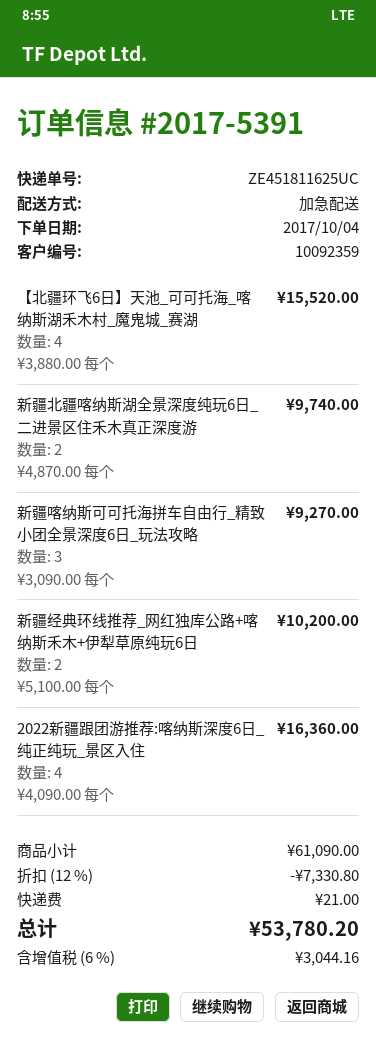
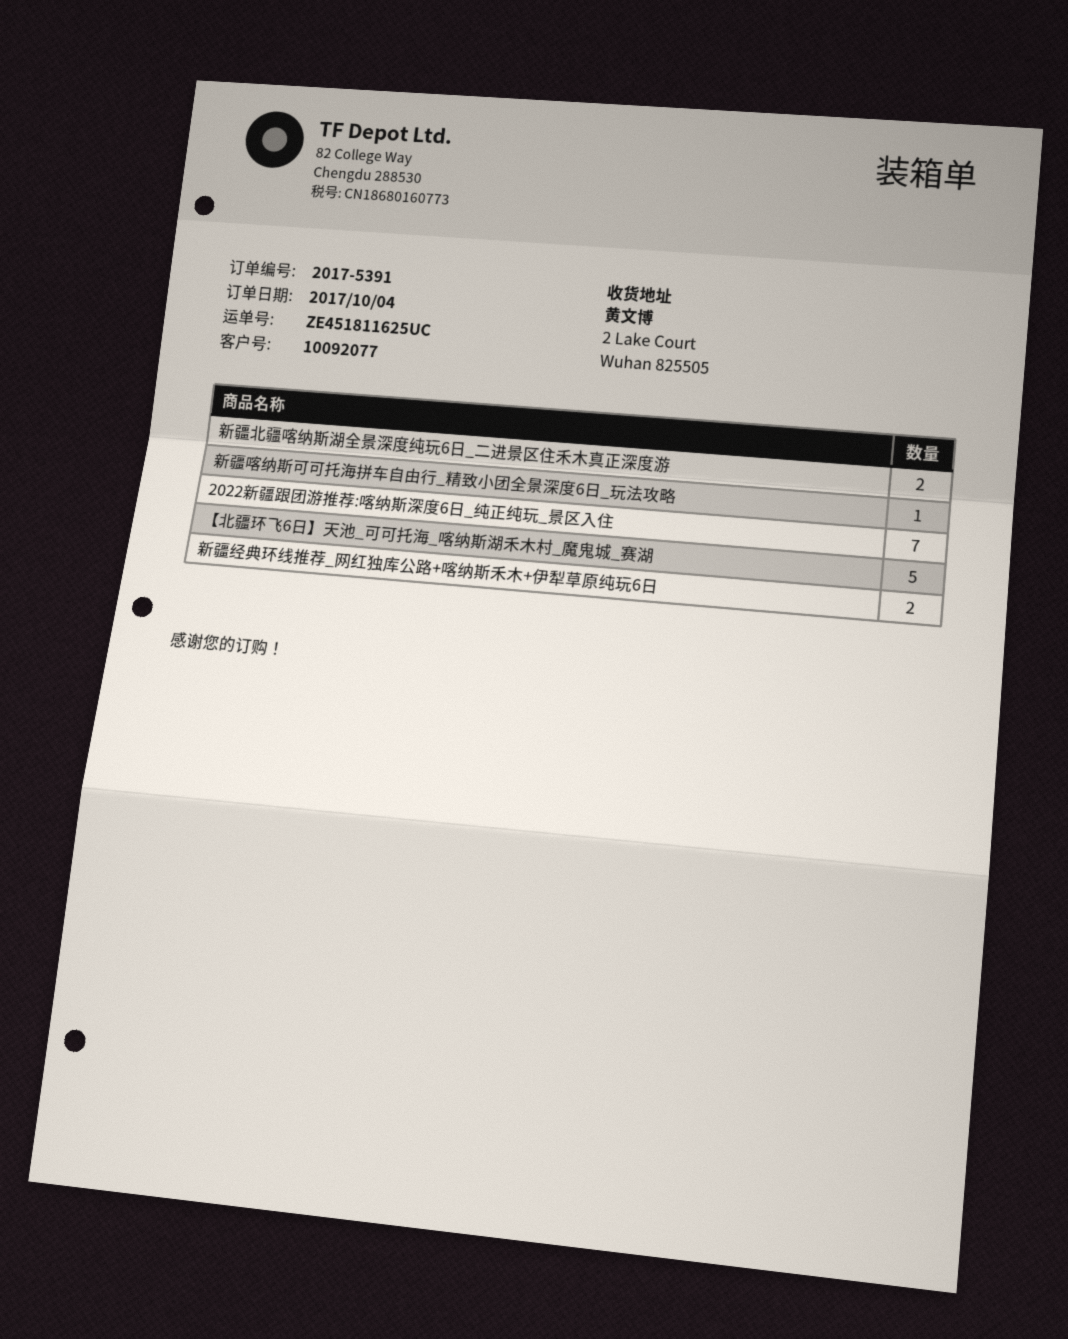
customer number: 10092359 -> 10092077
【北疆环飞6日】天池_可可托海_喀纳斯湖禾木村_魔鬼城_赛湖: 4 -> 5
新疆喀纳斯可可托海拼车自由行_精致小团全景深度6日_玩法攻略: 3 -> 1
2022新疆跟团游推荐:喀纳斯深度6日_纯正纯玩_景区入住: 4 -> 7

